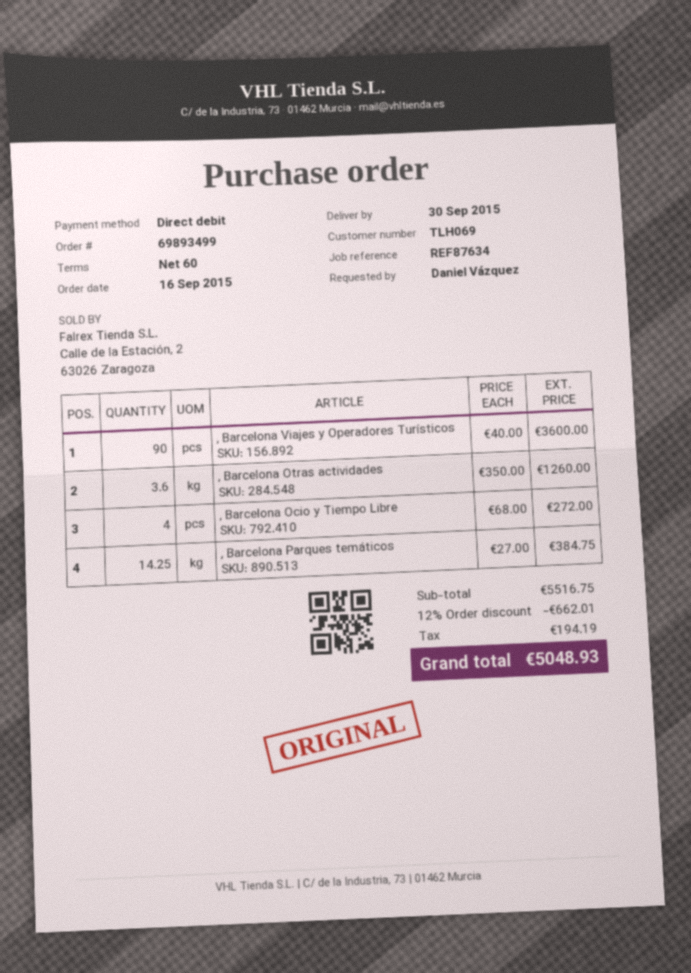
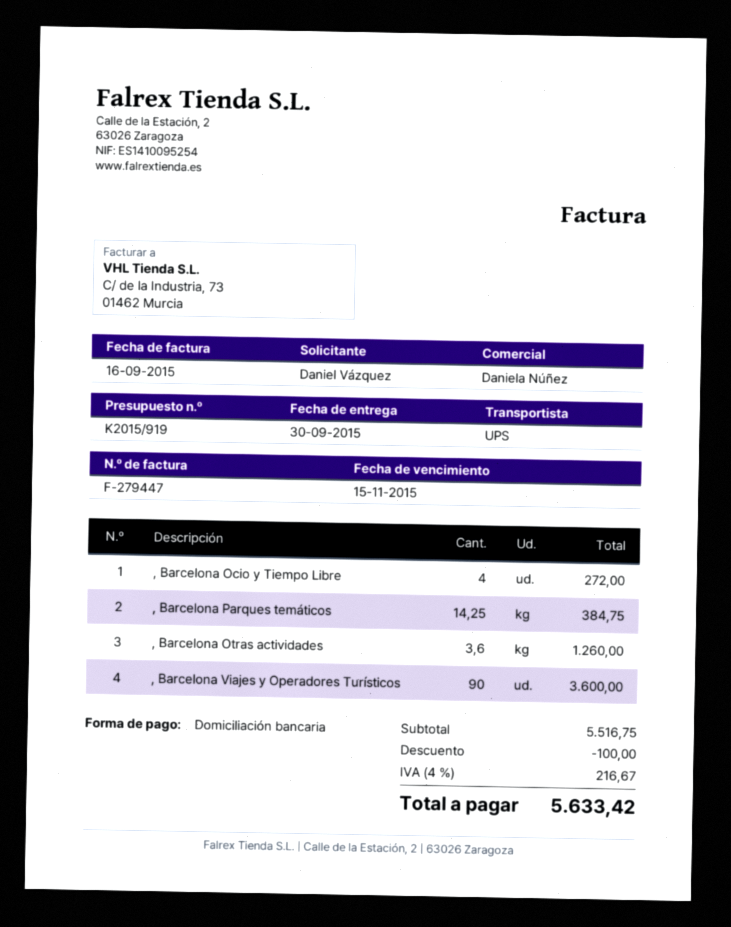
discount: 662.01 -> 100.00
tax: 194.19 -> 216.67
total: 5048.93 -> 5633.42

